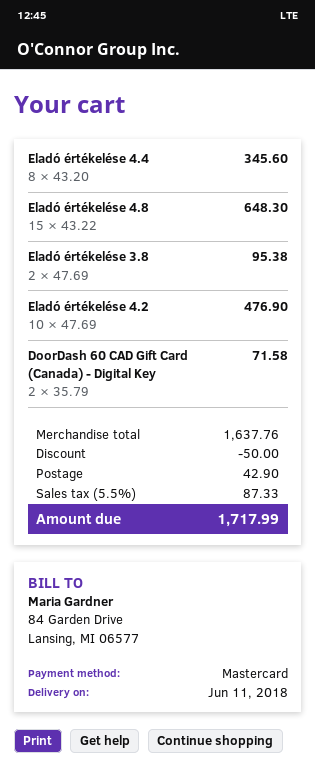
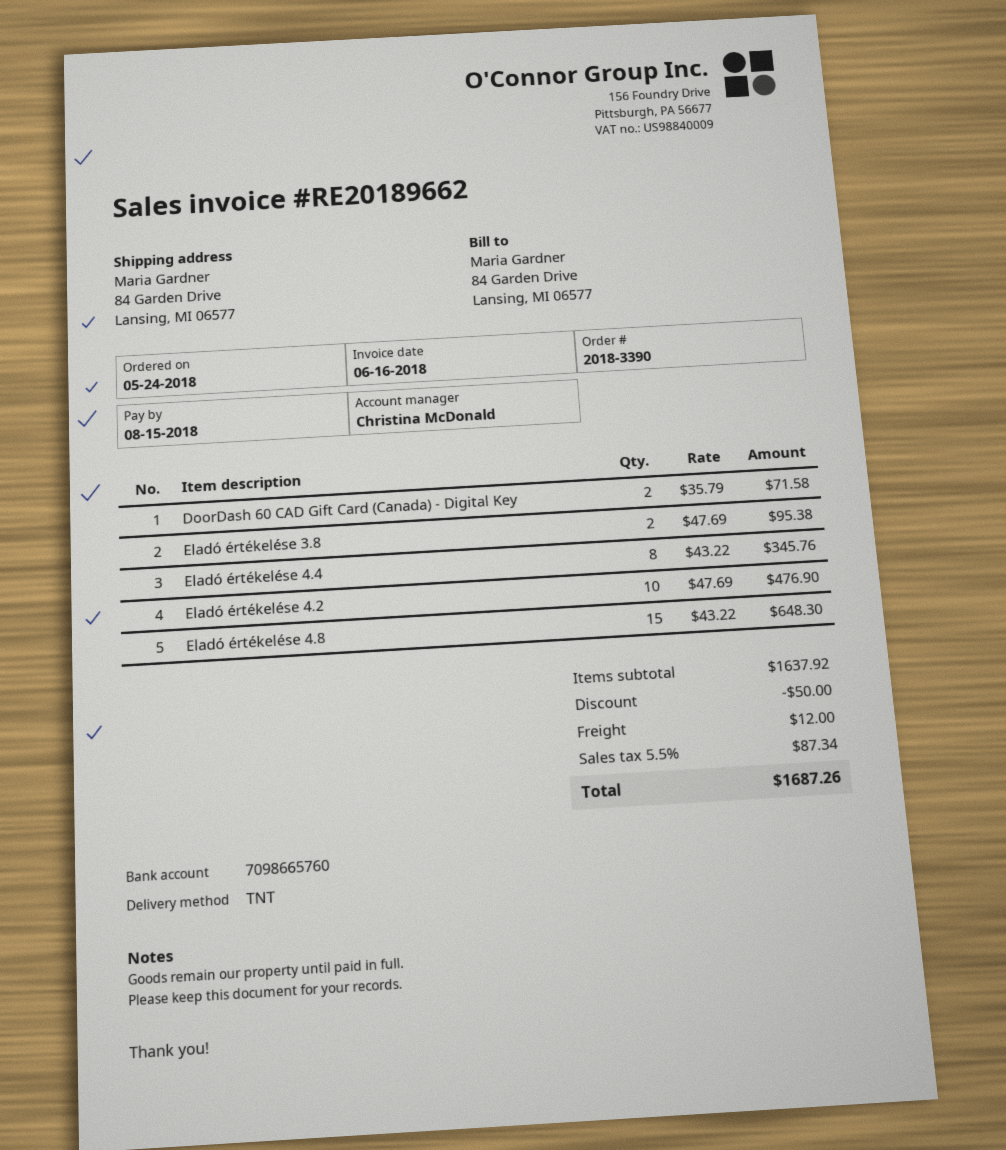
Eladó értékelése 4.4: 8 x 43.20 = 345.60 -> 8 x 43.22 = 345.76
subtotal: 1637.76 -> 1637.92
shipping: 42.90 -> 12.00
tax: 5.5% = 87.33 -> 5.5% = 87.34
total: 1717.99 -> 1687.26

